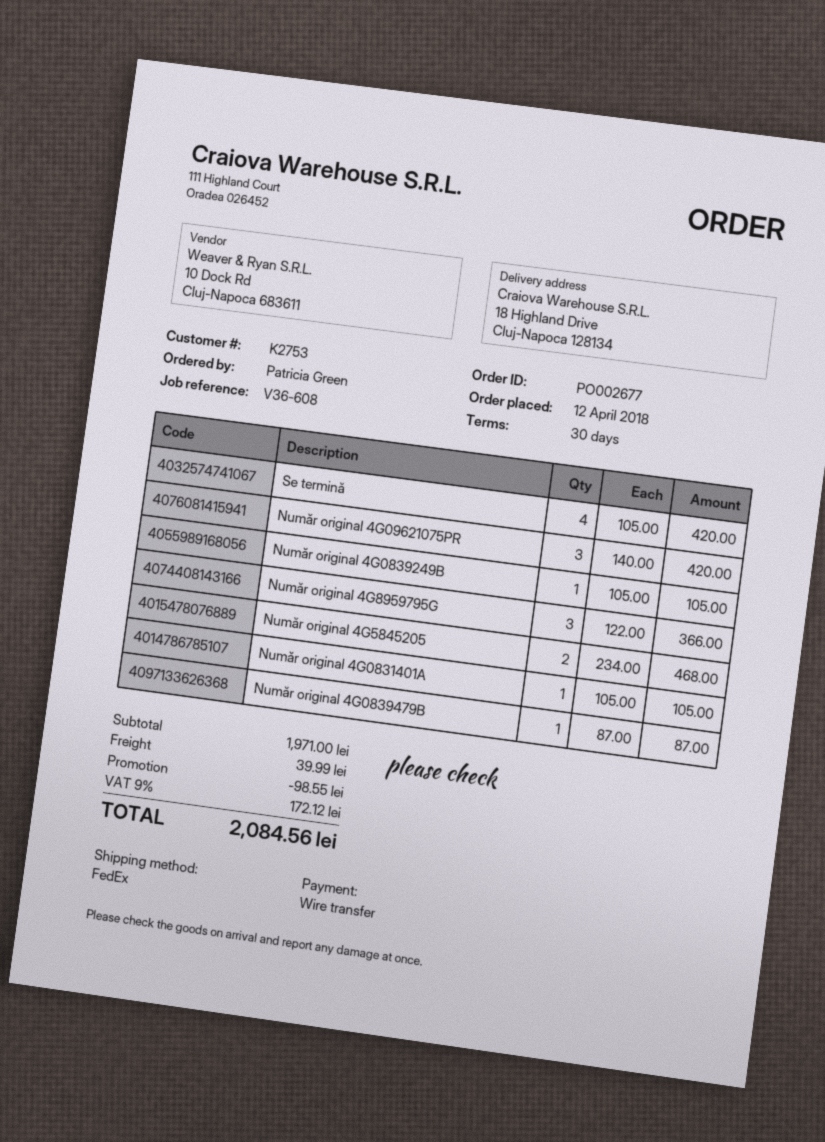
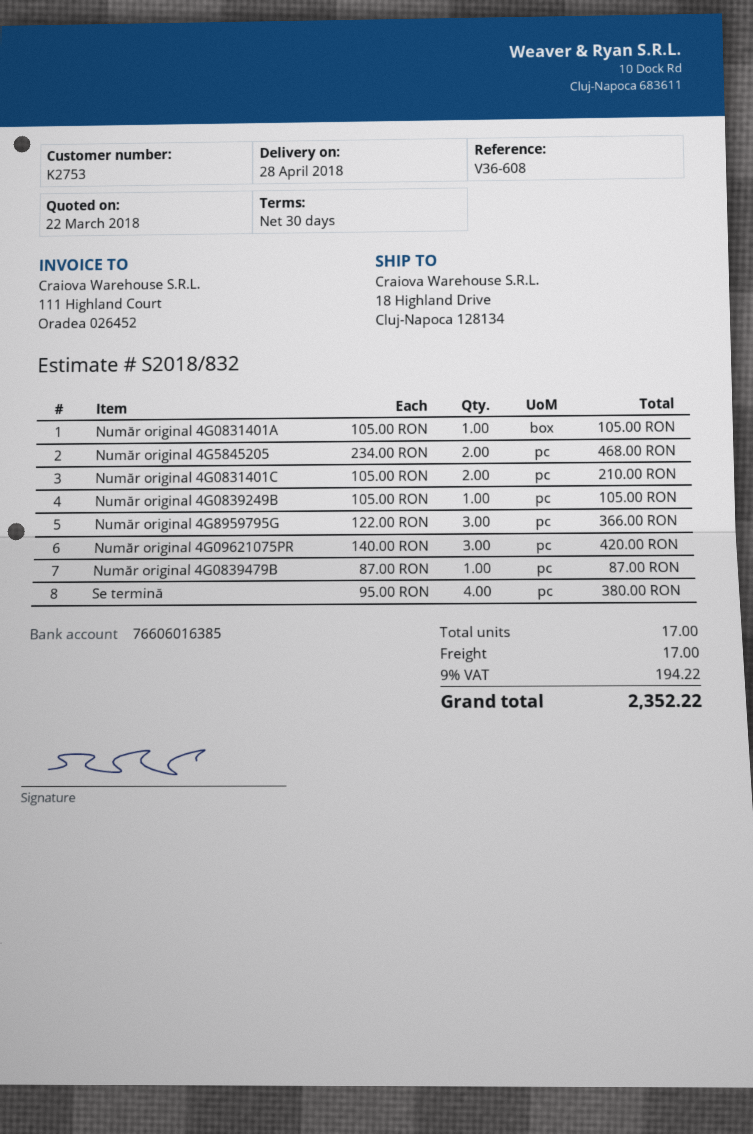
Se termină: 4 x 105.00 = 420.00 -> 4 x 95.00 = 380.00
Număr original 4G0831401C: none -> 2 x 105.00 = 210.00
discount: 98.55 -> none
shipping: 39.99 -> 17.00
tax: 9% = 172.12 -> 9% = 194.22
total: 2084.56 -> 2352.22

